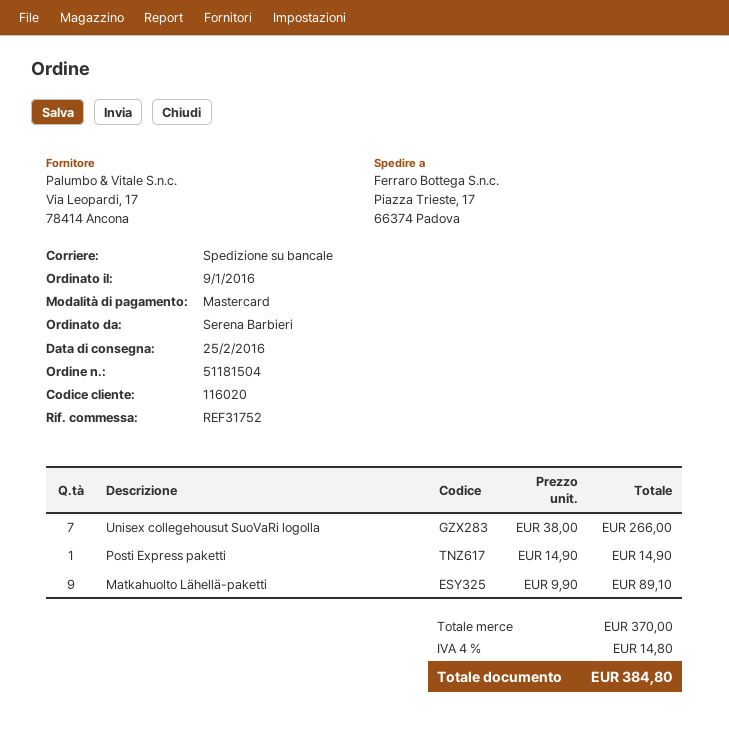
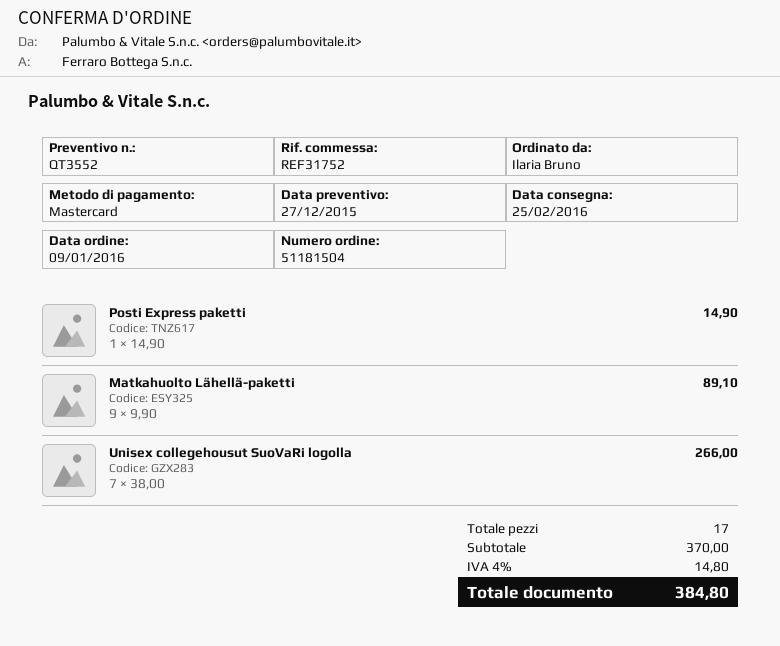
ordered by: Serena Barbieri -> Ilaria Bruno

